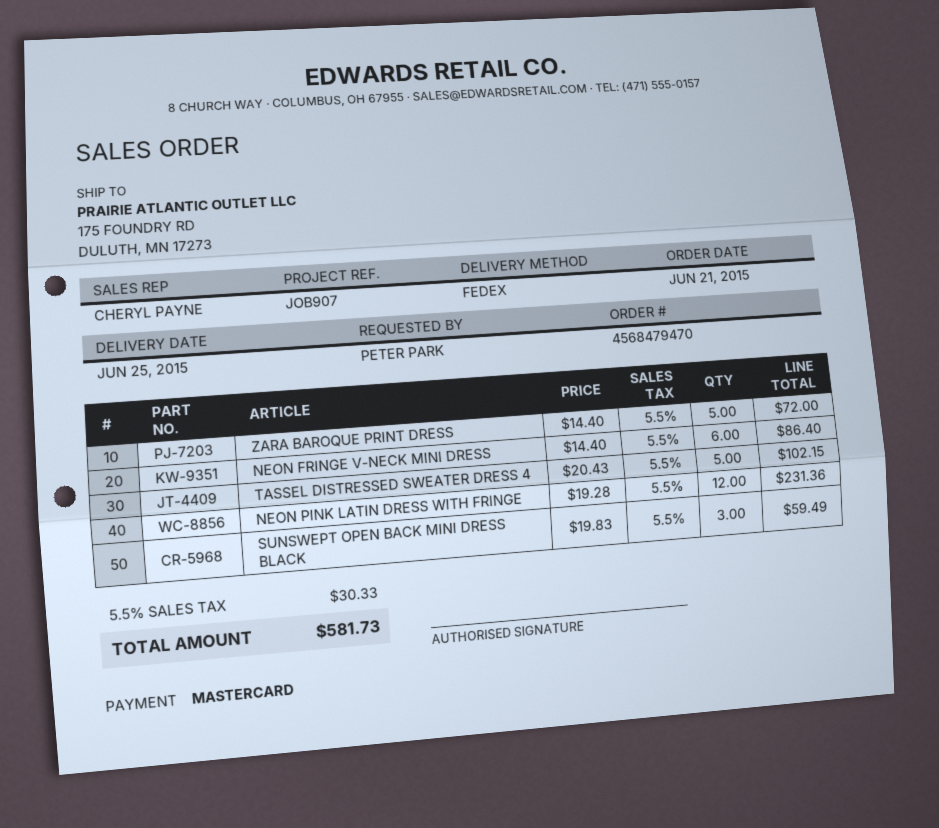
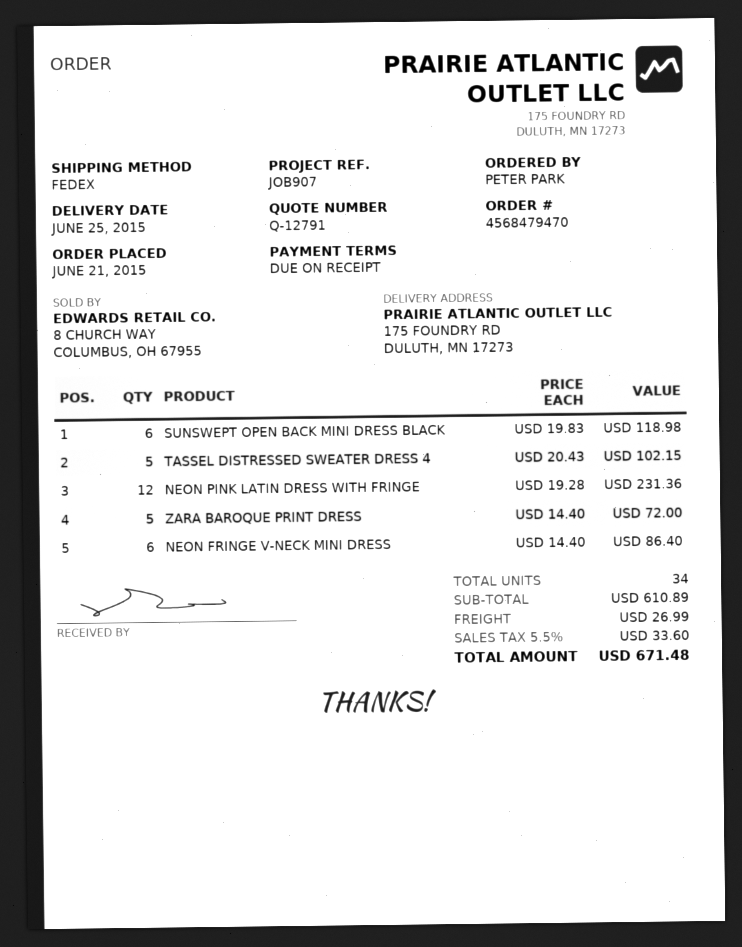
SUNSWEPT OPEN BACK MINI DRESS BLACK: 3 x 19.83 = 59.49 -> 6 x 19.83 = 118.98
shipping: none -> 26.99
tax: 5.5% = 30.33 -> 5.5% = 33.60
total: 581.73 -> 671.48

